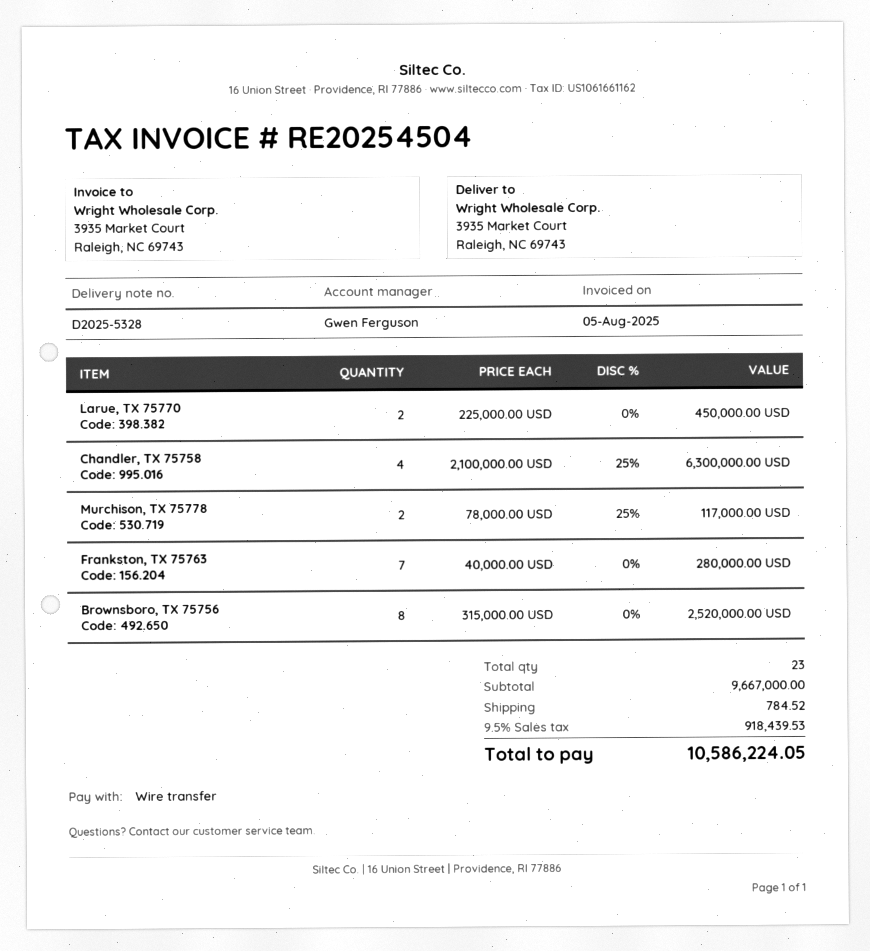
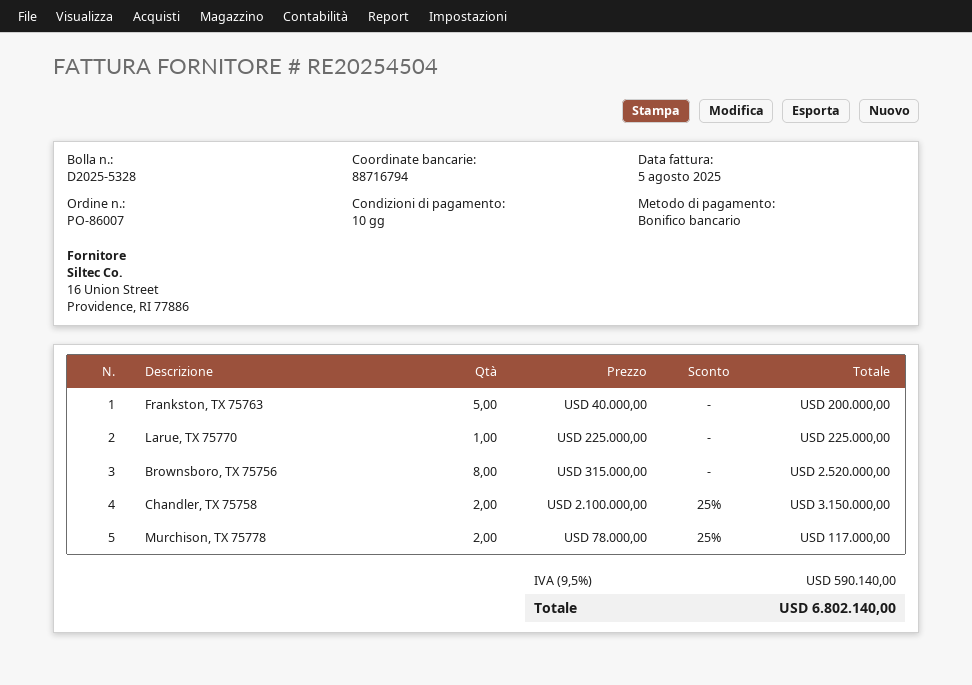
Larue, TX 75770: 2 x 225000.00 = 450000.00 -> 1 x 225000.00 = 225000.00
Chandler, TX 75758: 4 x 2100000.00 - 25% = 6300000.00 -> 2 x 2100000.00 - 25% = 3150000.00
Frankston, TX 75763: 7 x 40000.00 = 280000.00 -> 5 x 40000.00 = 200000.00
shipping: 784.52 -> none
tax: 9.5% = 918439.53 -> 9.5% = 590140.00
total: 10586224.05 -> 6802140.00

